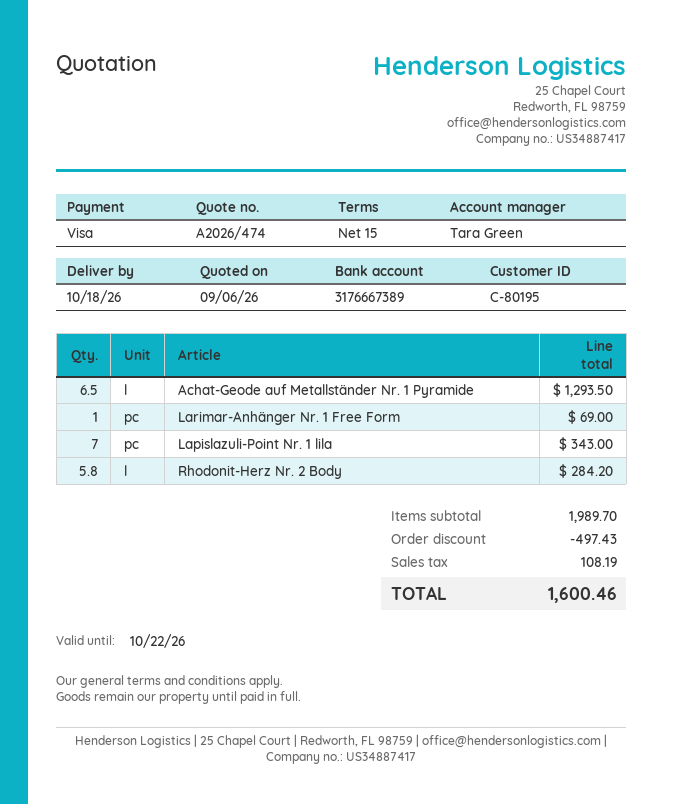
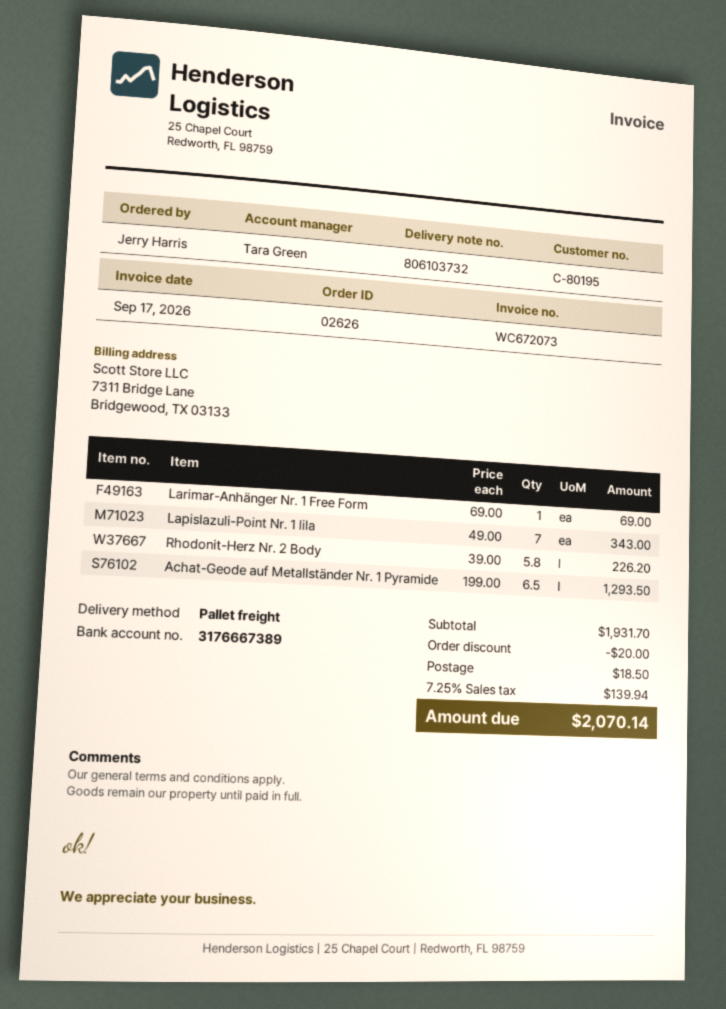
Rhodonit-Herz Nr. 2 Body: 5.8 for 284.20 -> 5.8 for 226.20
subtotal: 1989.70 -> 1931.70
discount: 497.43 -> 20.00
shipping: none -> 18.50
tax: 108.19 -> 139.94
total: 1600.46 -> 2070.14

